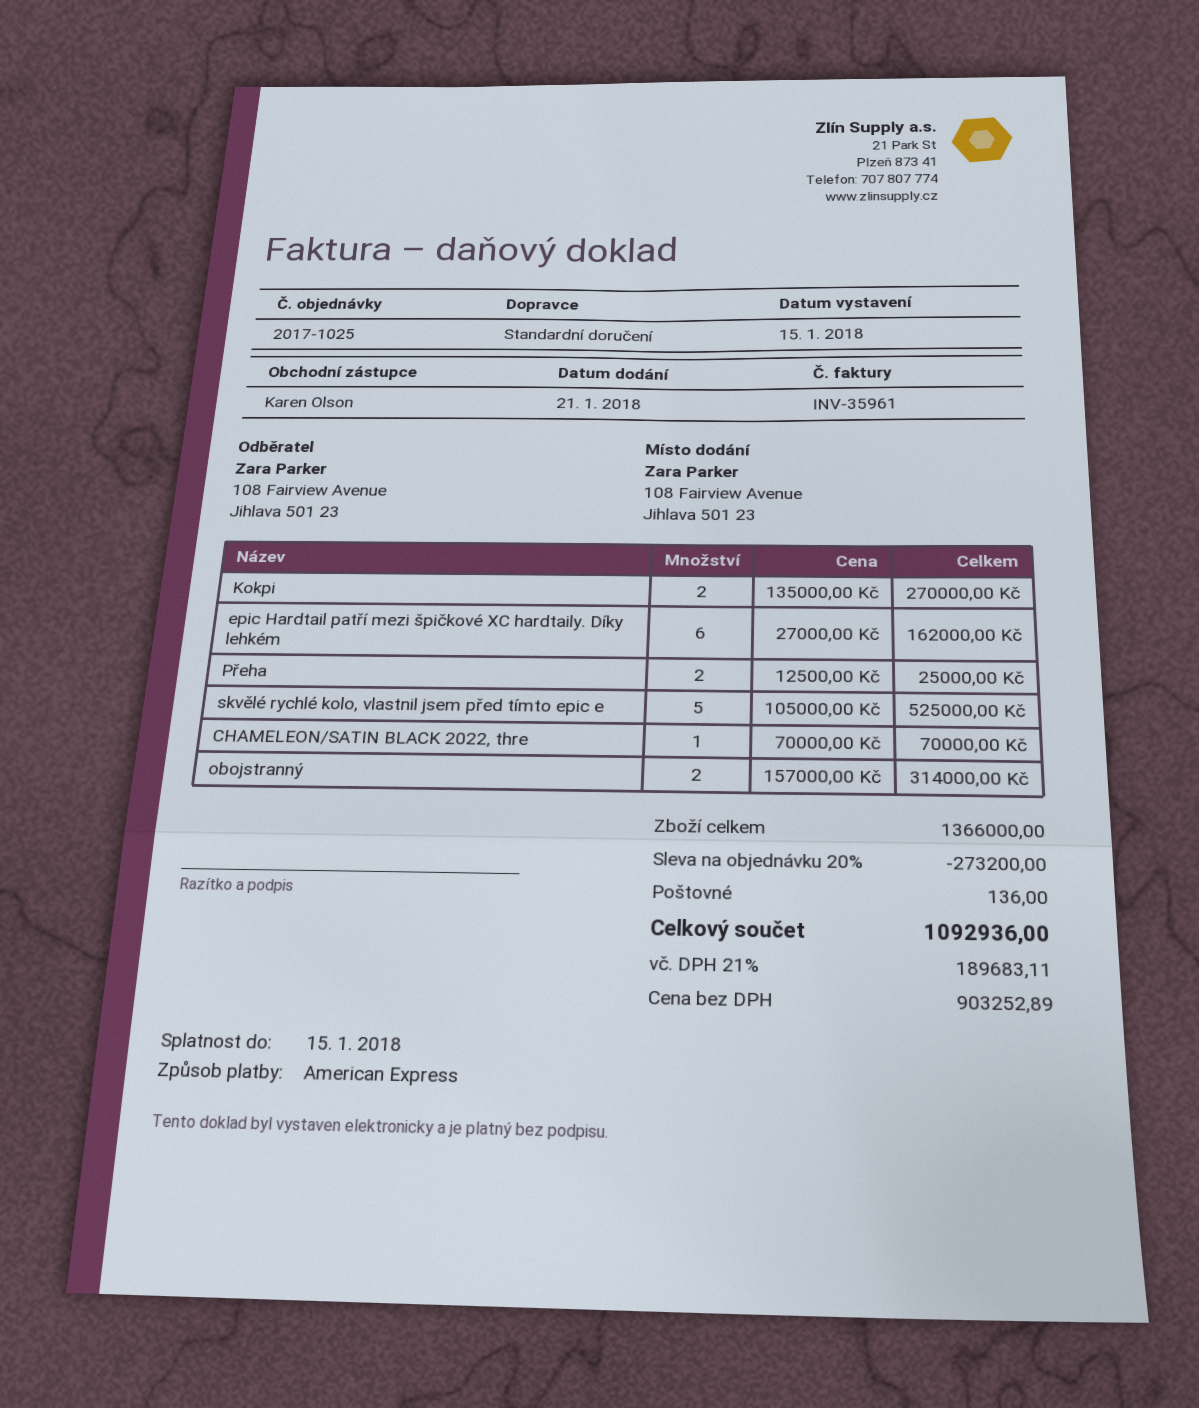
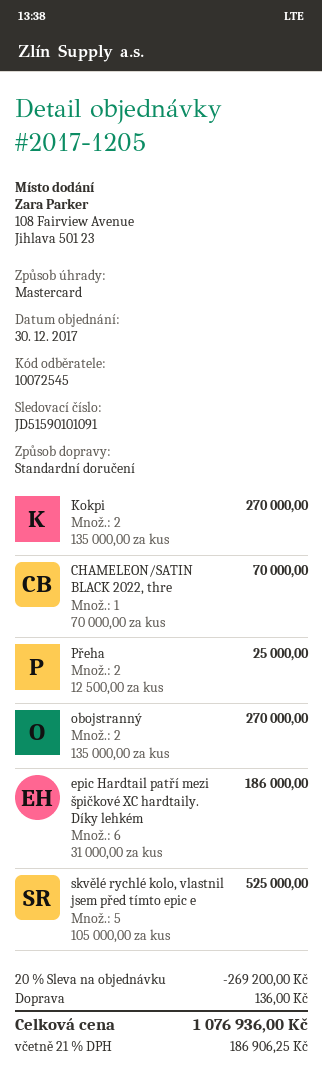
order number: 2017-1025 -> 2017-1205
payment method: American Express -> Mastercard
epic Hardtail patří mezi špičkové XC hardtaily. Díky lehkém: 6 x 27000.00 = 162000.00 -> 6 x 31000.00 = 186000.00
obojstranný: 2 x 157000.00 = 314000.00 -> 2 x 135000.00 = 270000.00
discount: 20% = 273200.00 -> 20% = 269200.00
tax: 21% = 189683.11 -> 21% = 186906.25
total: 1092936.00 -> 1076936.00

